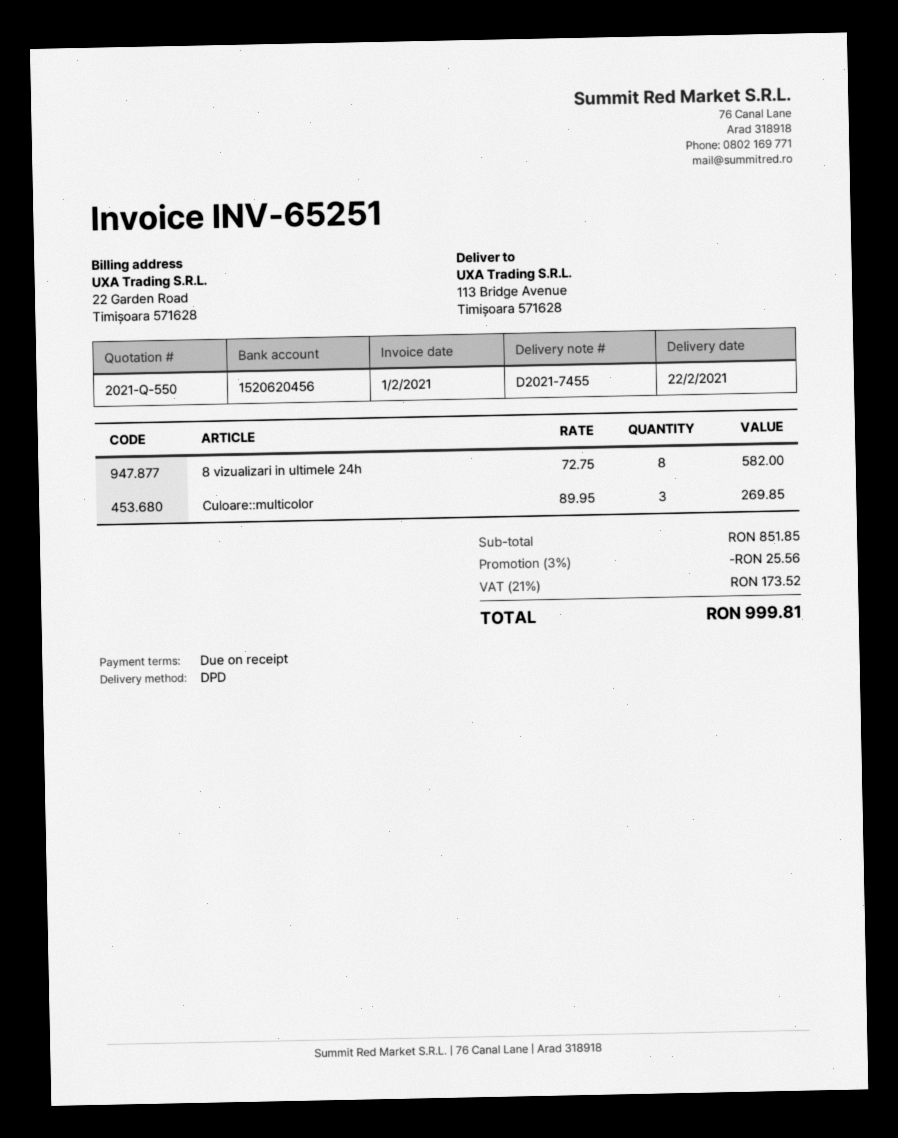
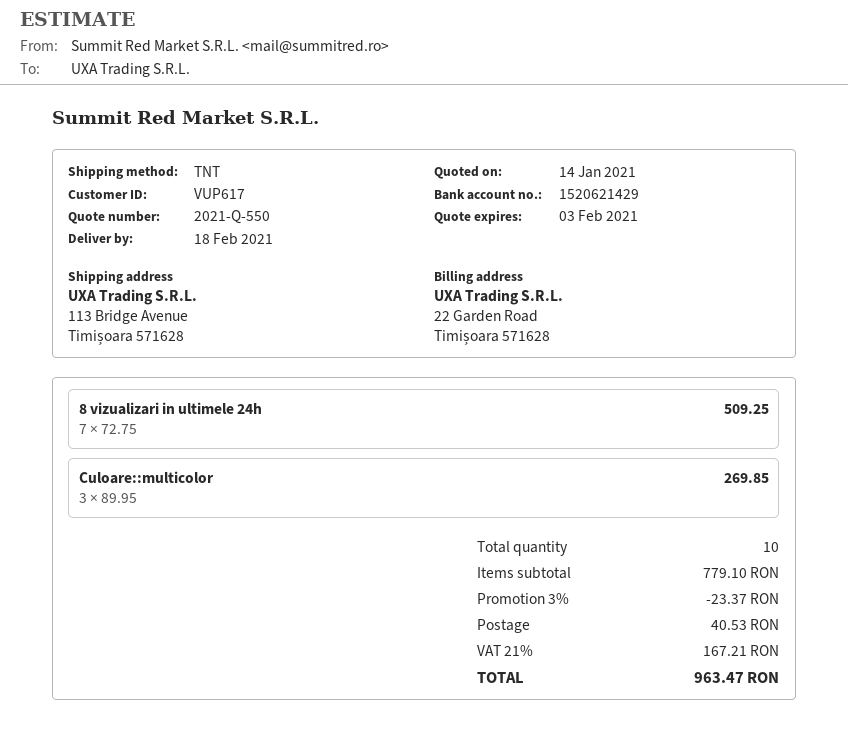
delivery date: 2021-02-22 -> 2021-02-18
bank account: 1520620456 -> 1520621429
shipping method: DPD -> TNT
8 vizualizari in ultimele 24h: 8 x 72.75 = 582.00 -> 7 x 72.75 = 509.25
subtotal: 851.85 -> 779.10
discount: 3% = 25.56 -> 3% = 23.37
shipping: none -> 40.53
tax: 21% = 173.52 -> 21% = 167.21
total: 999.81 -> 963.47

